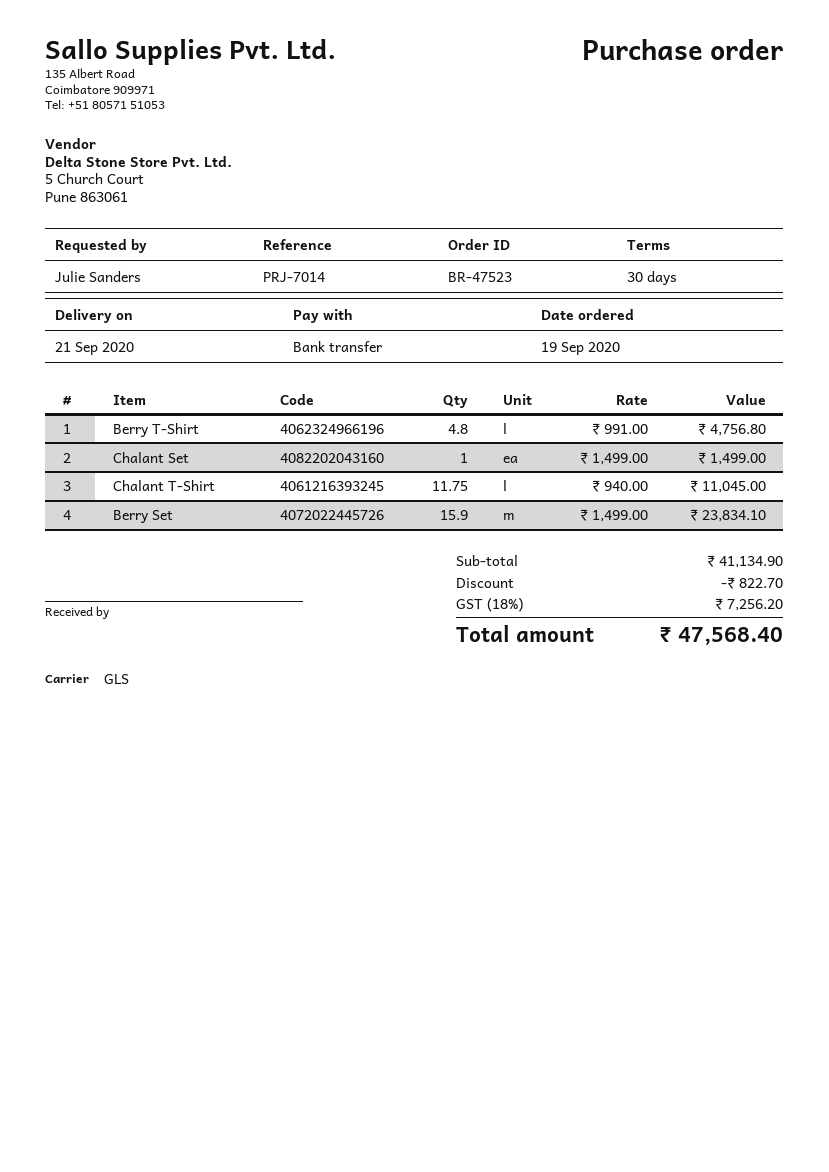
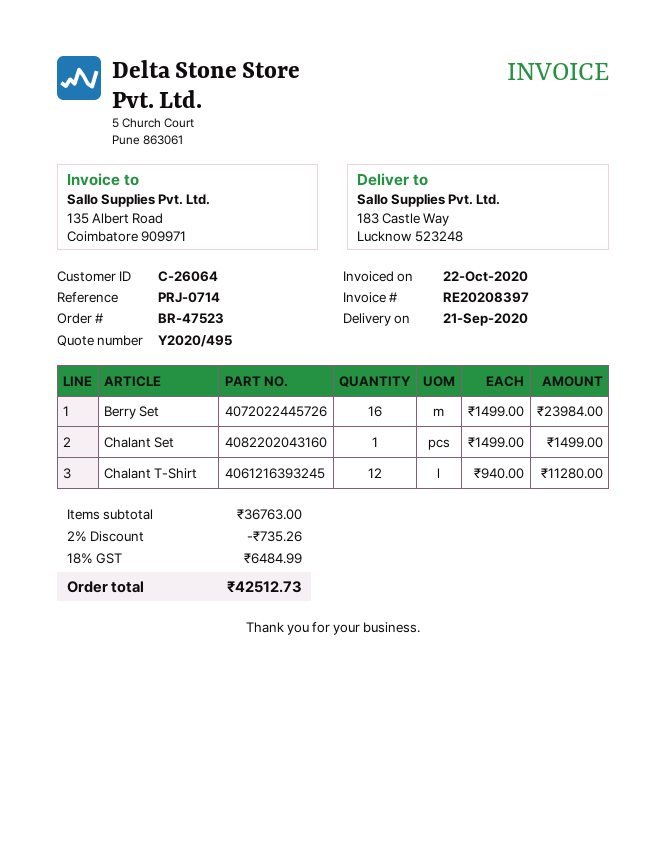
reference: PRJ-7014 -> PRJ-0714
Berry T-Shirt: 4.8 x 991.00 = 4756.80 -> none
Chalant T-Shirt: 11.75 x 940.00 = 11045.00 -> 12 x 940.00 = 11280.00
Berry Set: 15.9 x 1499.00 = 23834.10 -> 16 x 1499.00 = 23984.00
subtotal: 41134.90 -> 36763.00
discount: 822.70 -> 735.26
tax: 18% = 7256.20 -> 18% = 6484.99
total: 47568.40 -> 42512.73

